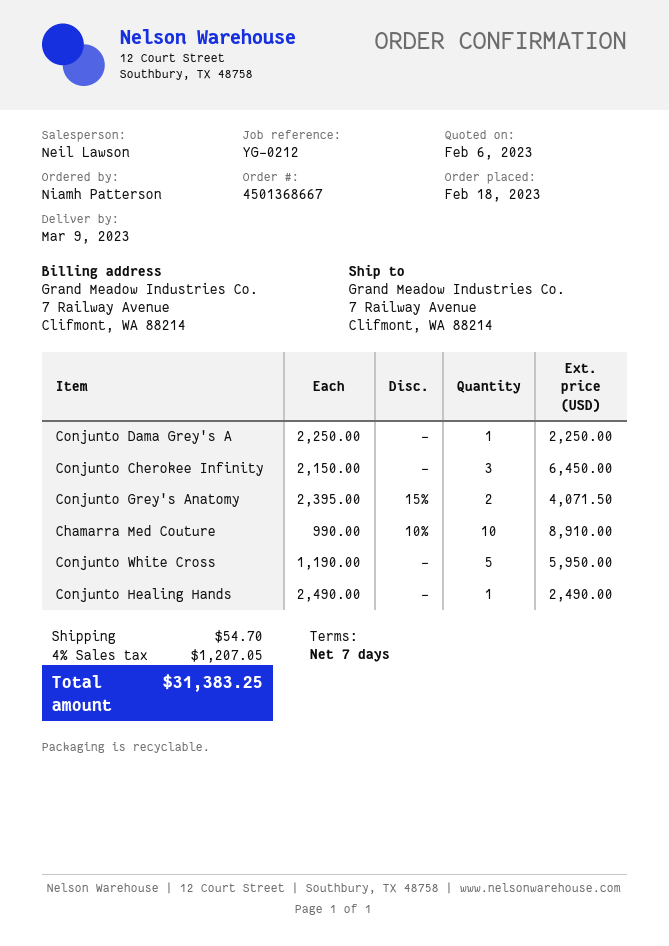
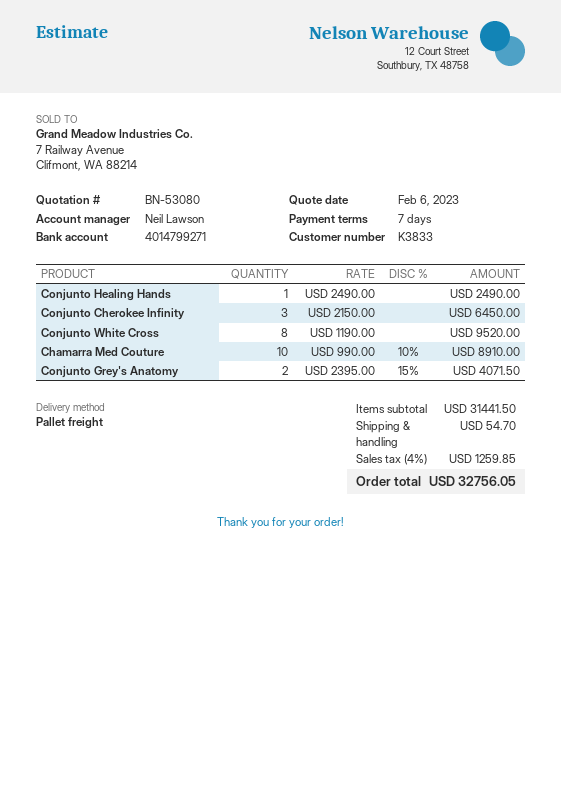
Conjunto Dama Grey's A: 1 x 2250.00 = 2250.00 -> none
Conjunto White Cross: 5 x 1190.00 = 5950.00 -> 8 x 1190.00 = 9520.00
tax: 4% = 1207.05 -> 4% = 1259.85
total: 31383.25 -> 32756.05

